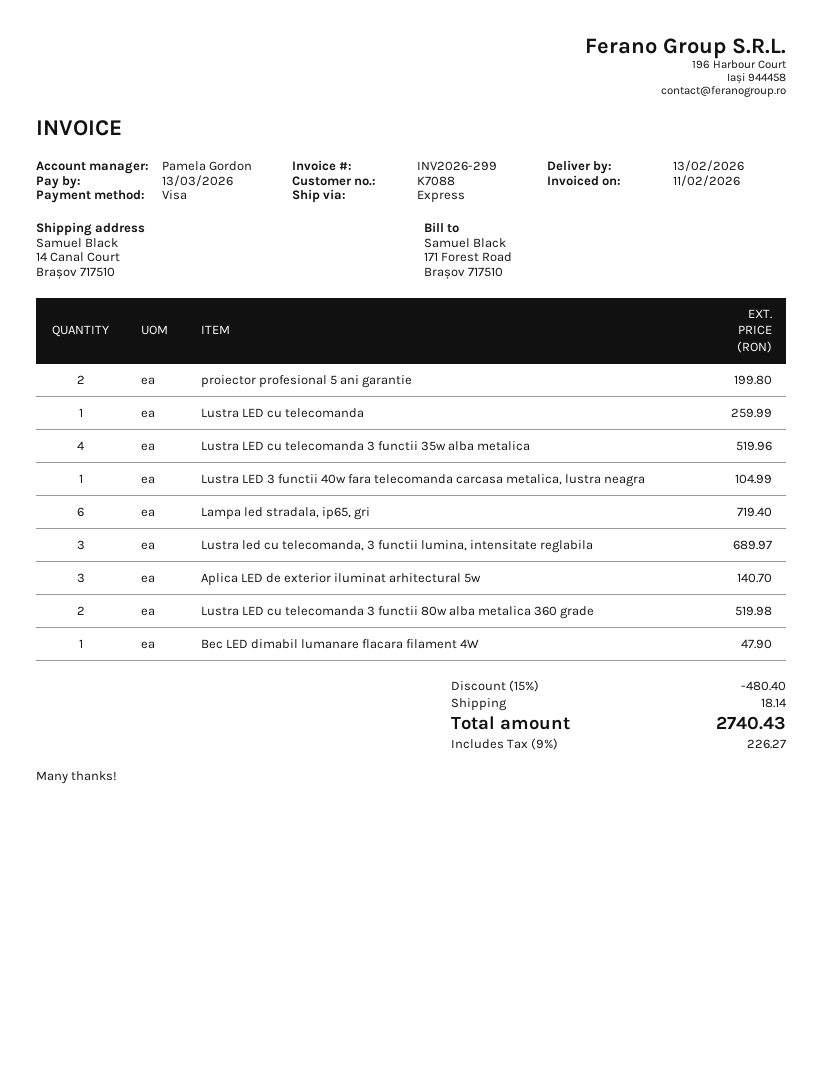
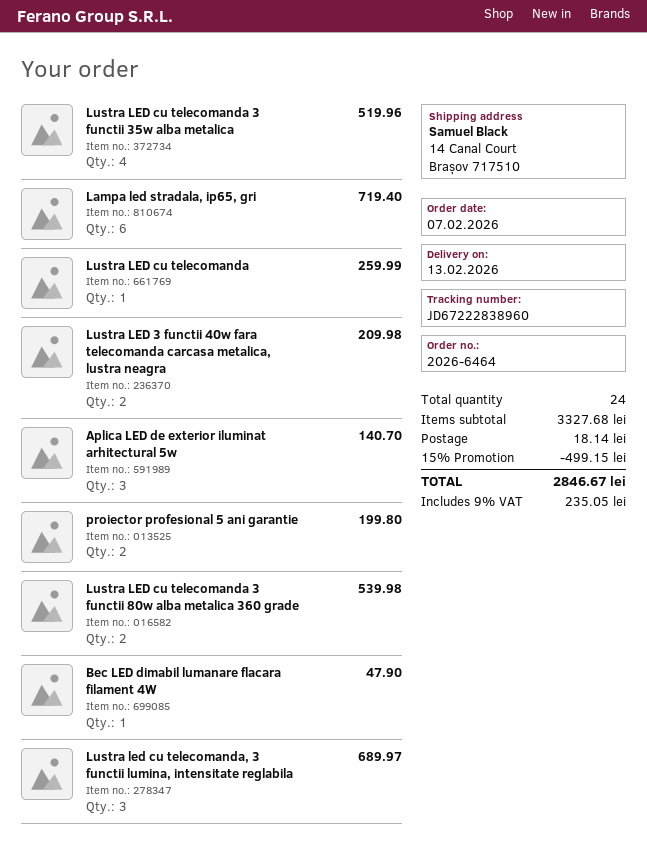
Lustra LED 3 functii 40w fara telecomanda carcasa metalica, lustra neagra: 1 for 104.99 -> 2 for 209.98
Lustra LED cu telecomanda 3 functii 80w alba metalica 360 grade: 2 for 519.98 -> 2 for 539.98
discount: 15% = 480.40 -> 15% = 499.15
tax: 9% = 226.27 -> 9% = 235.05
total: 2740.43 -> 2846.67

